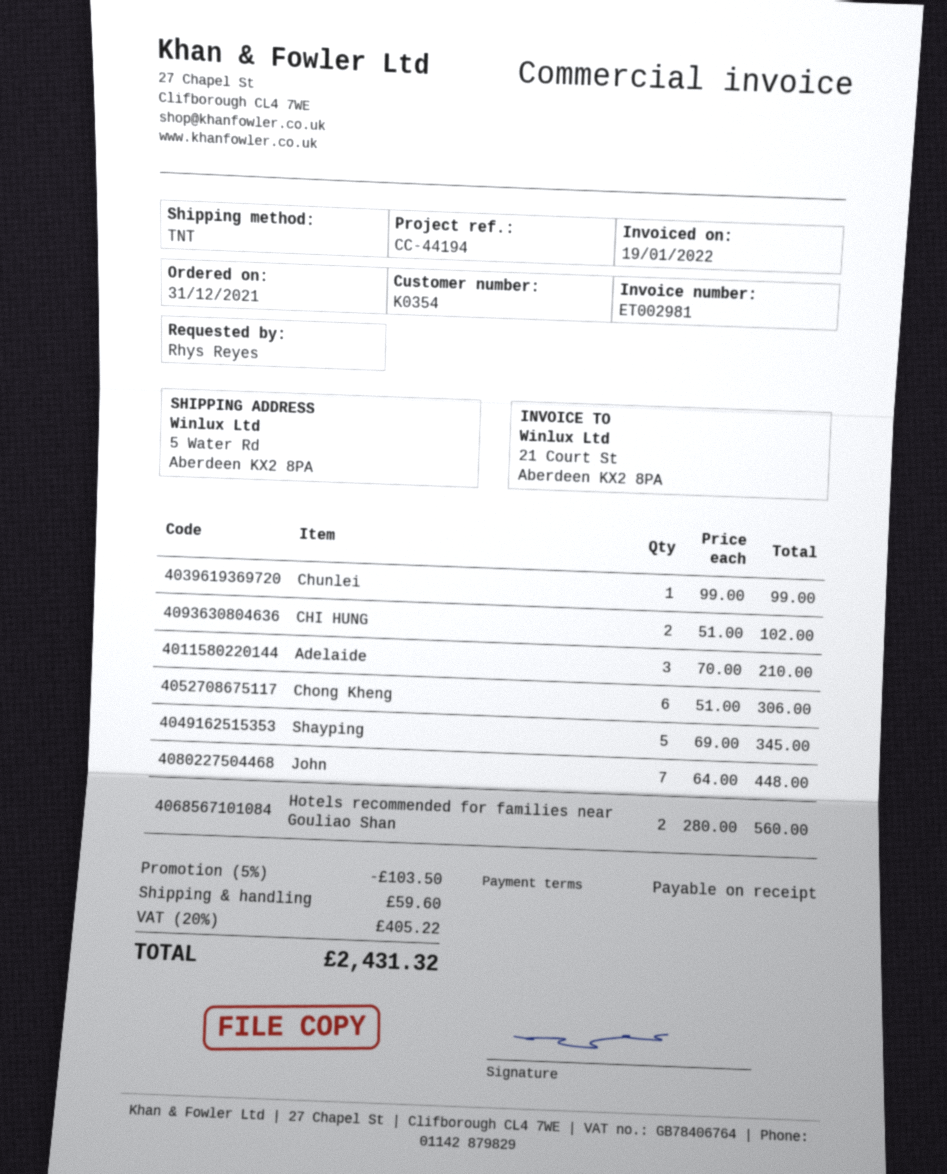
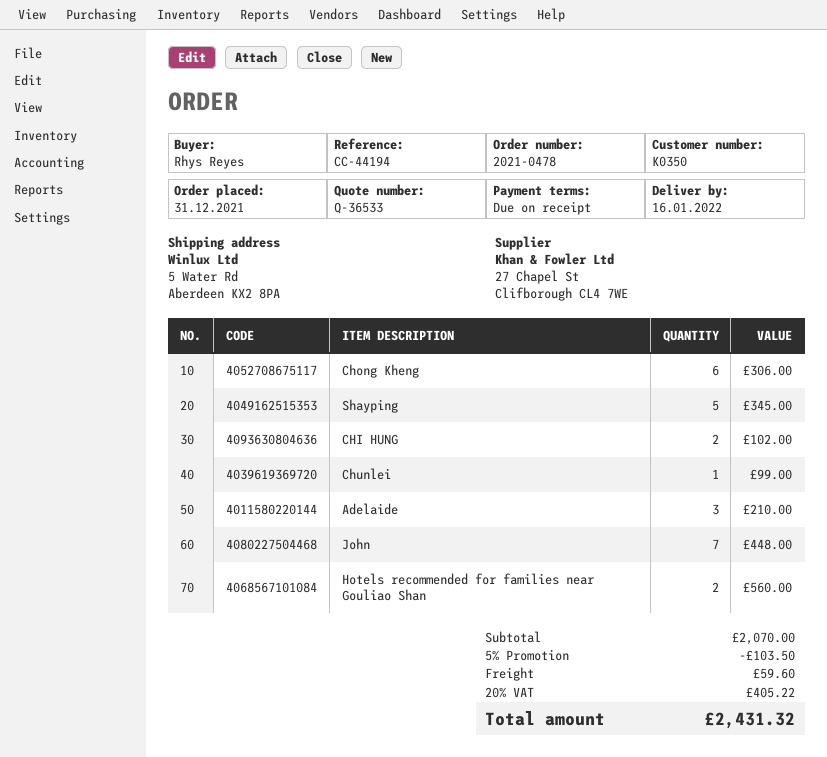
customer number: K0354 -> K0350

